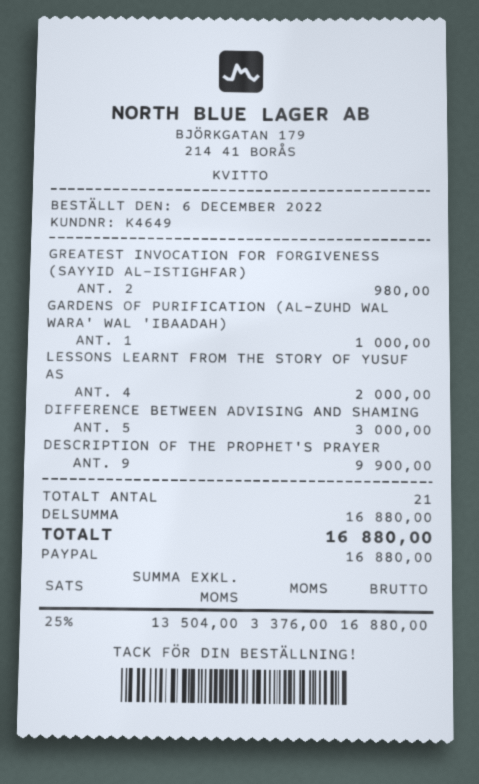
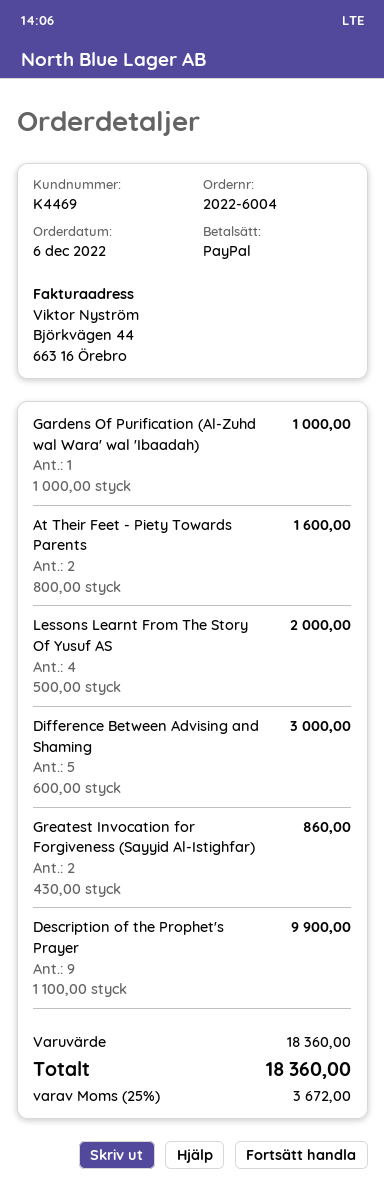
customer number: K4649 -> K4469
GREATEST INVOCATION FOR FORGIVENESS (SAYYID AL-ISTIGHFAR): 2 for 980.00 -> 2 for 860.00
At Their Feet - Piety Towards Parents: none -> 2 for 1600.00
subtotal: 16880.00 -> 18360.00
tax: 25% = 3376.00 -> 25% = 3672.00
total: 16880.00 -> 18360.00

